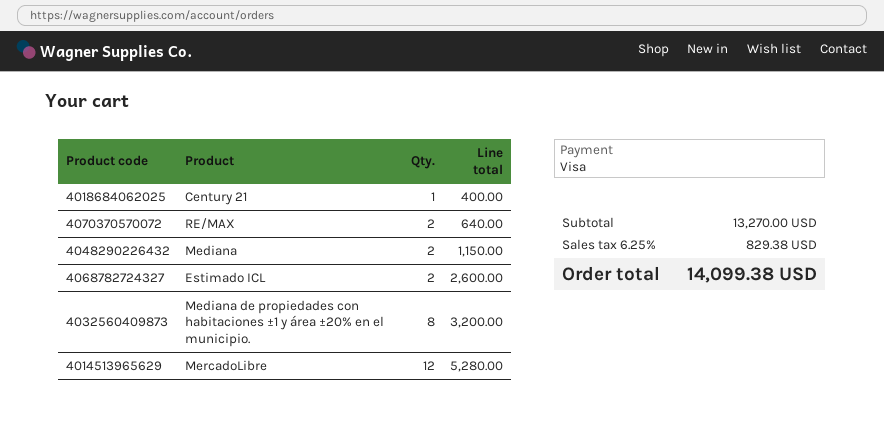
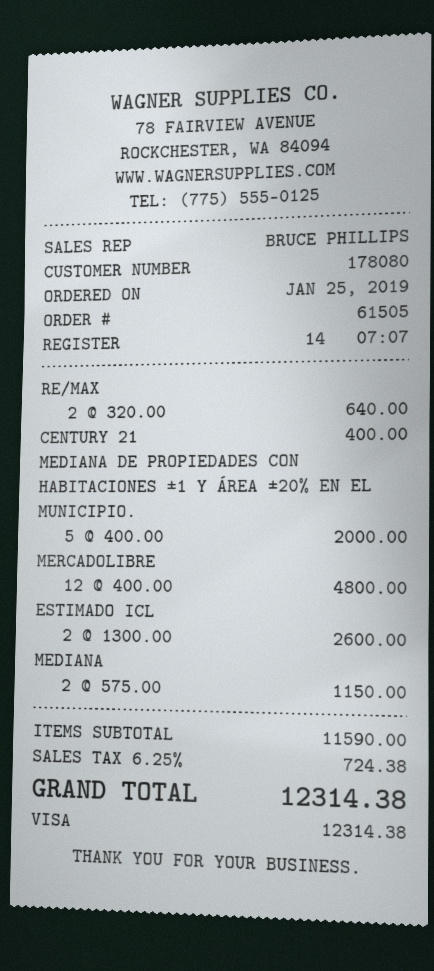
Mediana de propiedades con habitaciones ±1 y área ±20% en el municipio.: 8 for 3200.00 -> 5 for 2000.00
MercadoLibre: 12 for 5280.00 -> 12 for 4800.00
subtotal: 13270.00 -> 11590.00
tax: 6.25% = 829.38 -> 6.25% = 724.38
total: 14099.38 -> 12314.38

